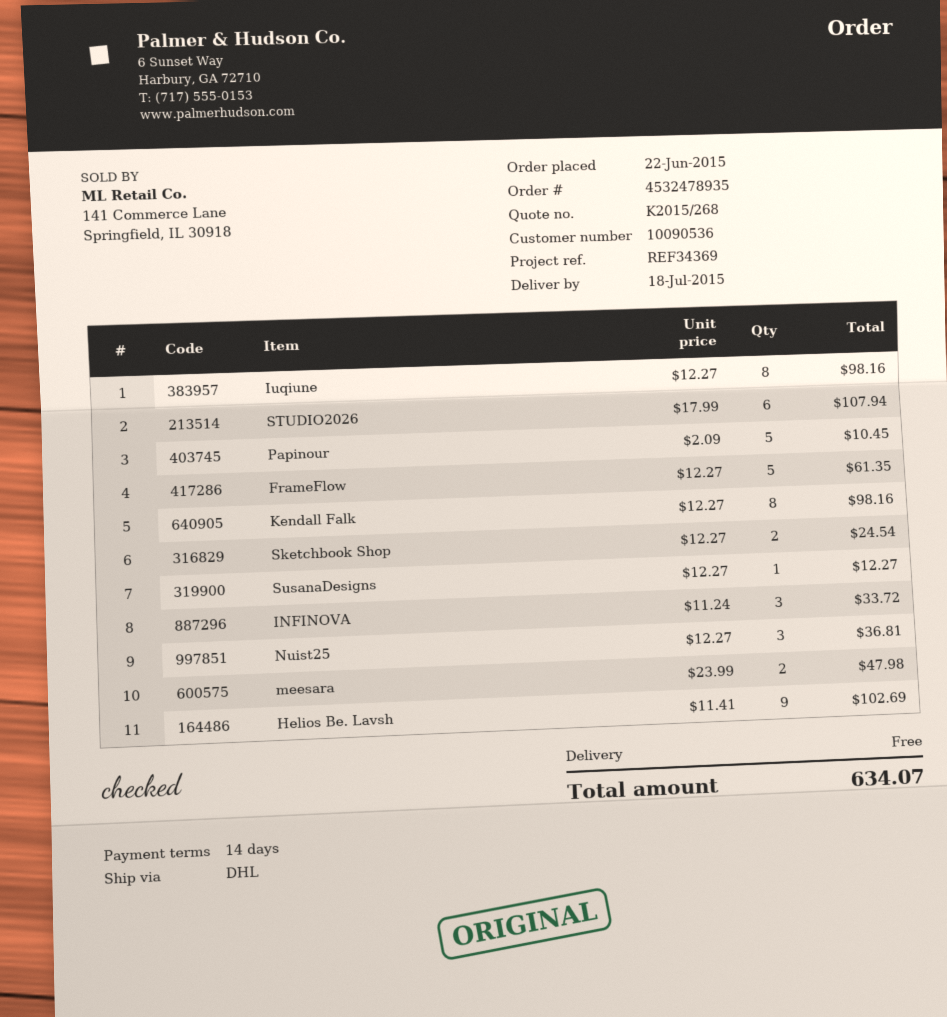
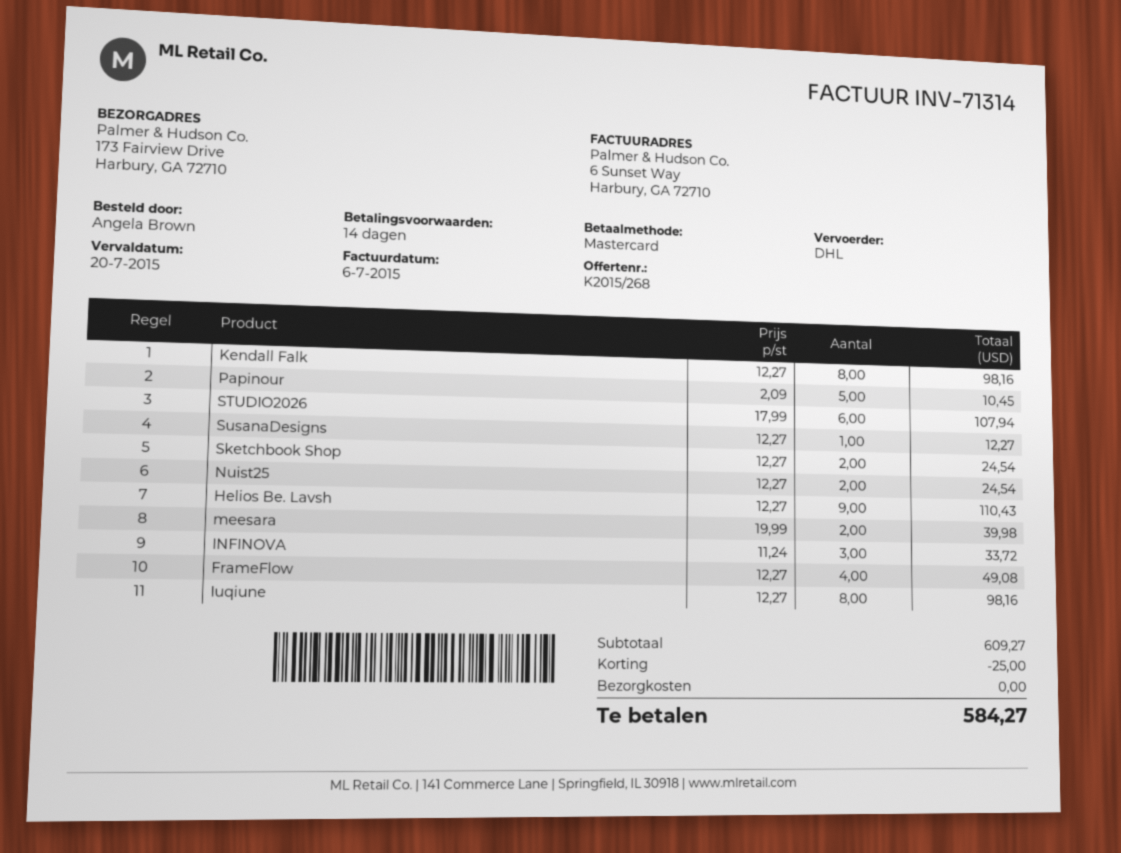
FrameFlow: 5 x 12.27 = 61.35 -> 4 x 12.27 = 49.08
Nuist25: 3 x 12.27 = 36.81 -> 2 x 12.27 = 24.54
meesara: 2 x 23.99 = 47.98 -> 2 x 19.99 = 39.98
Helios Be. Lavsh: 9 x 11.41 = 102.69 -> 9 x 12.27 = 110.43
discount: none -> 25.00
total: 634.07 -> 584.27

